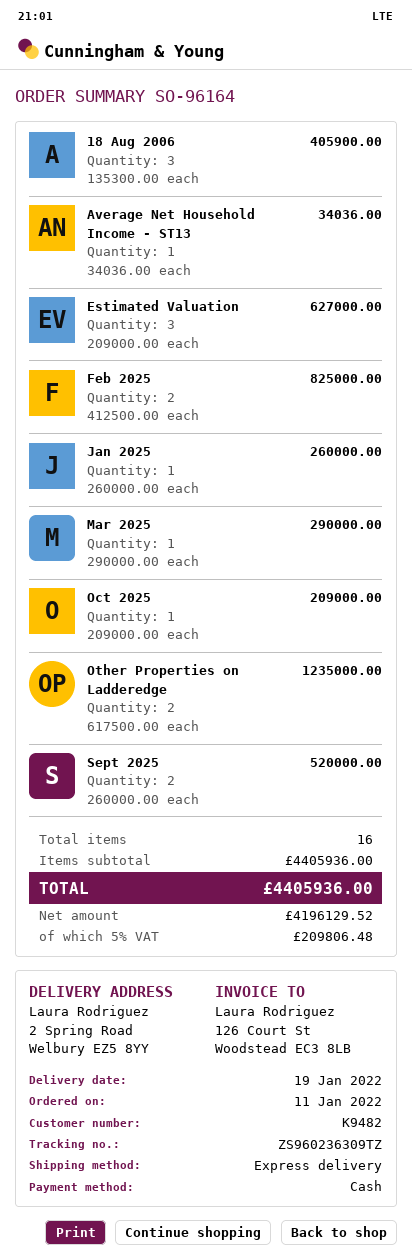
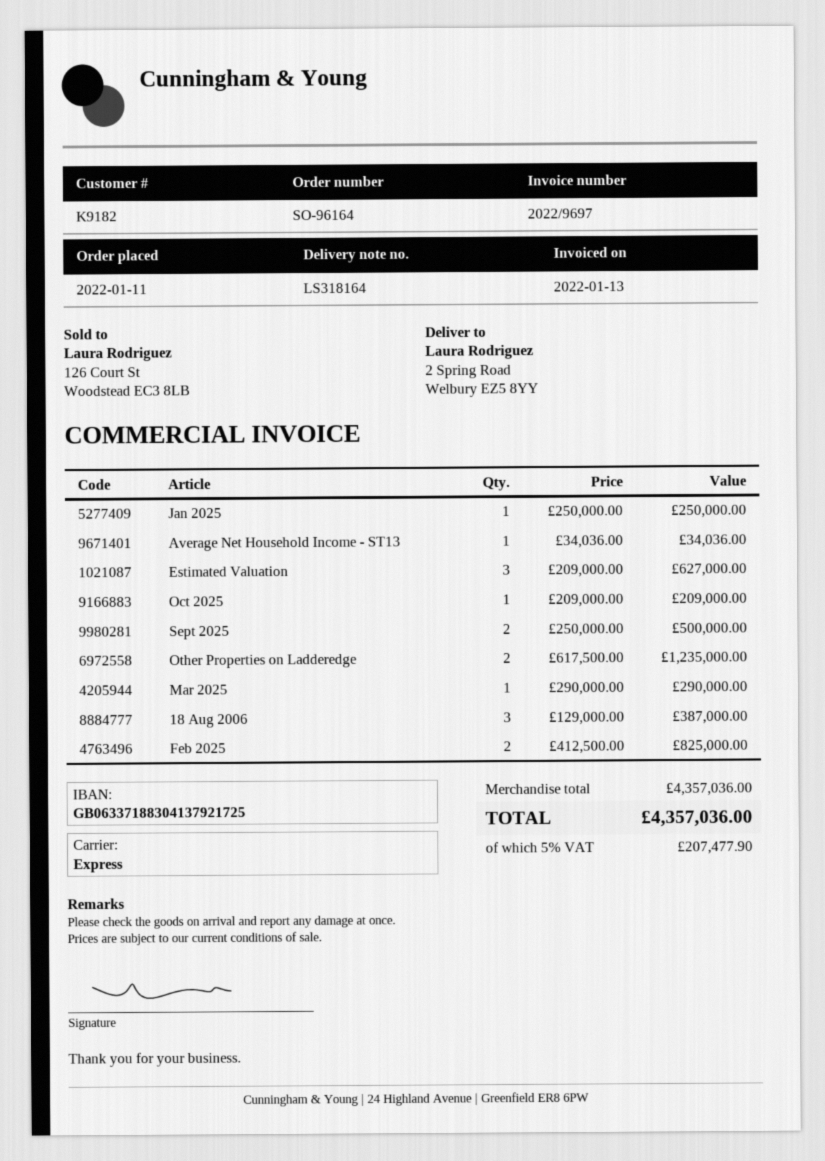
customer number: K9482 -> K9182
18 Aug 2006: 3 x 135300.00 = 405900.00 -> 3 x 129000.00 = 387000.00
Jan 2025: 1 x 260000.00 = 260000.00 -> 1 x 250000.00 = 250000.00
Sept 2025: 2 x 260000.00 = 520000.00 -> 2 x 250000.00 = 500000.00
subtotal: 4405936.00 -> 4357036.00
tax: 5% = 209806.48 -> 5% = 207477.90
total: 4405936.00 -> 4357036.00

